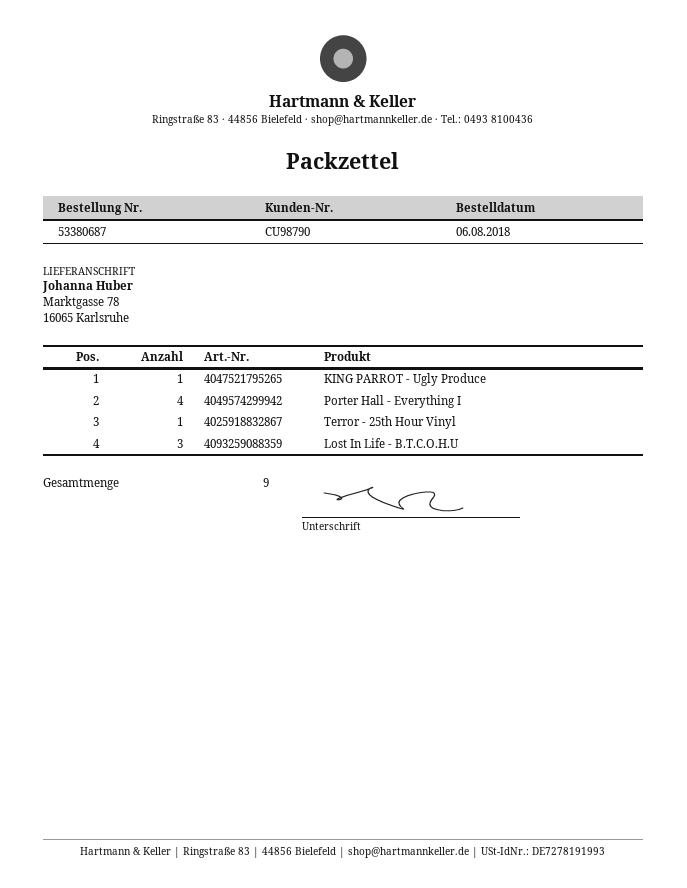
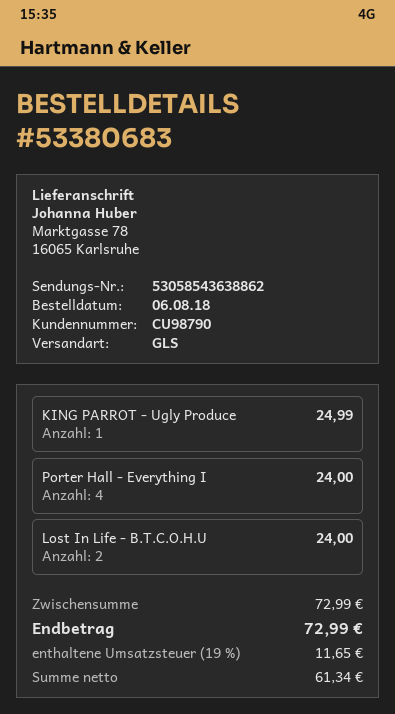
order number: 53380687 -> 53380683
Terror - 25th Hour Vinyl: 1 -> none
Lost In Life - B.T.C.O.H.U: 3 -> 2

